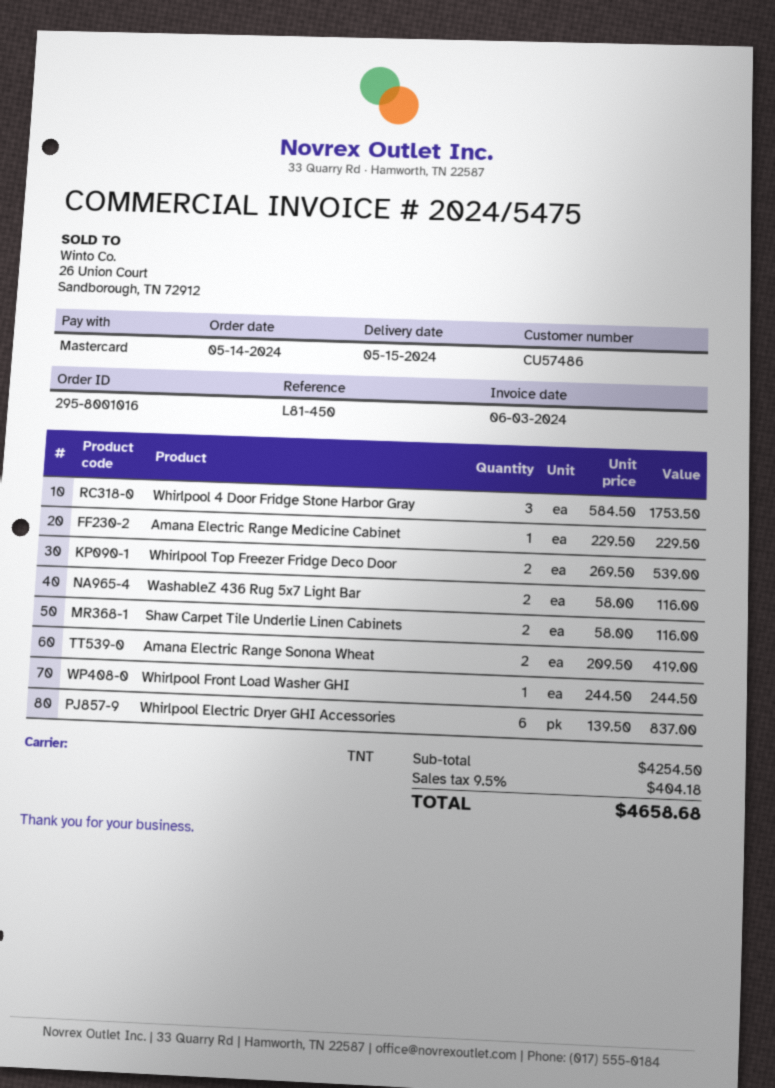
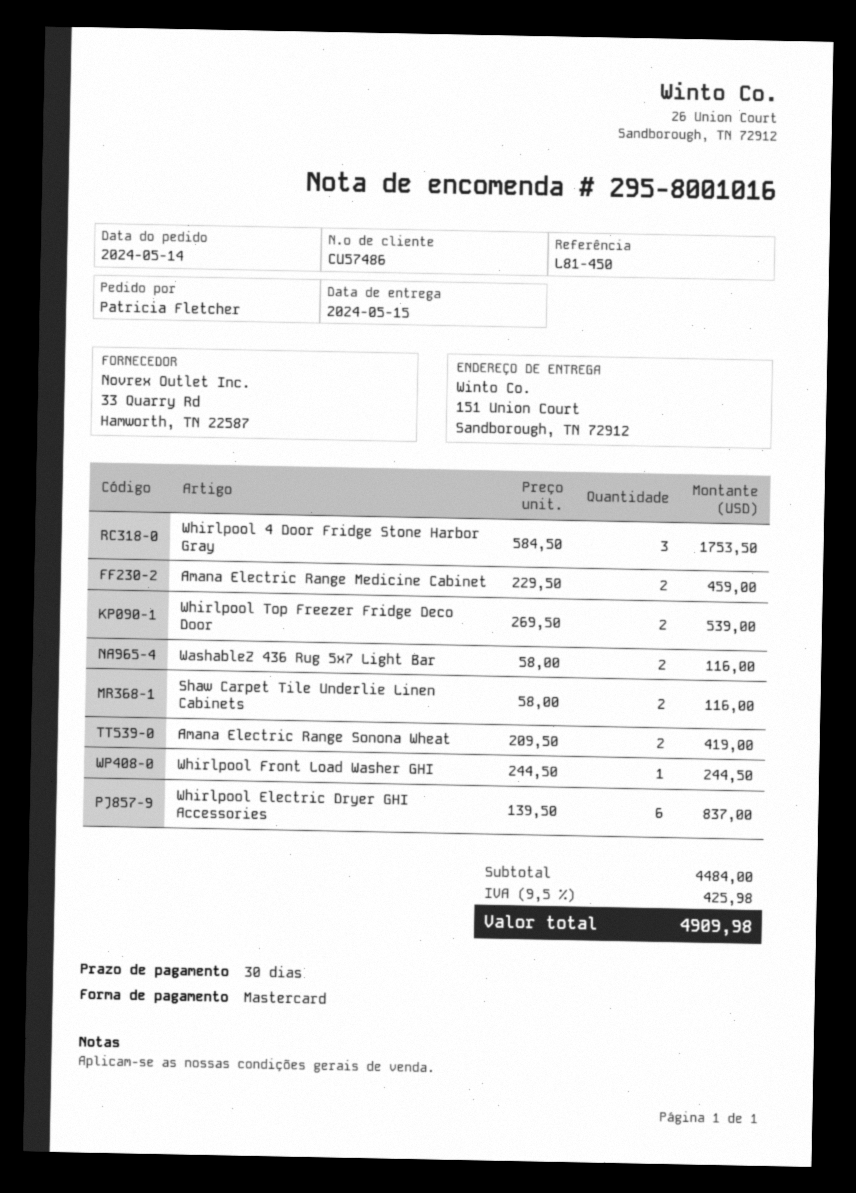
Amana Electric Range Medicine Cabinet: 1 x 229.50 = 229.50 -> 2 x 229.50 = 459.00
subtotal: 4254.50 -> 4484.00
tax: 9.5% = 404.18 -> 9.5% = 425.98
total: 4658.68 -> 4909.98

